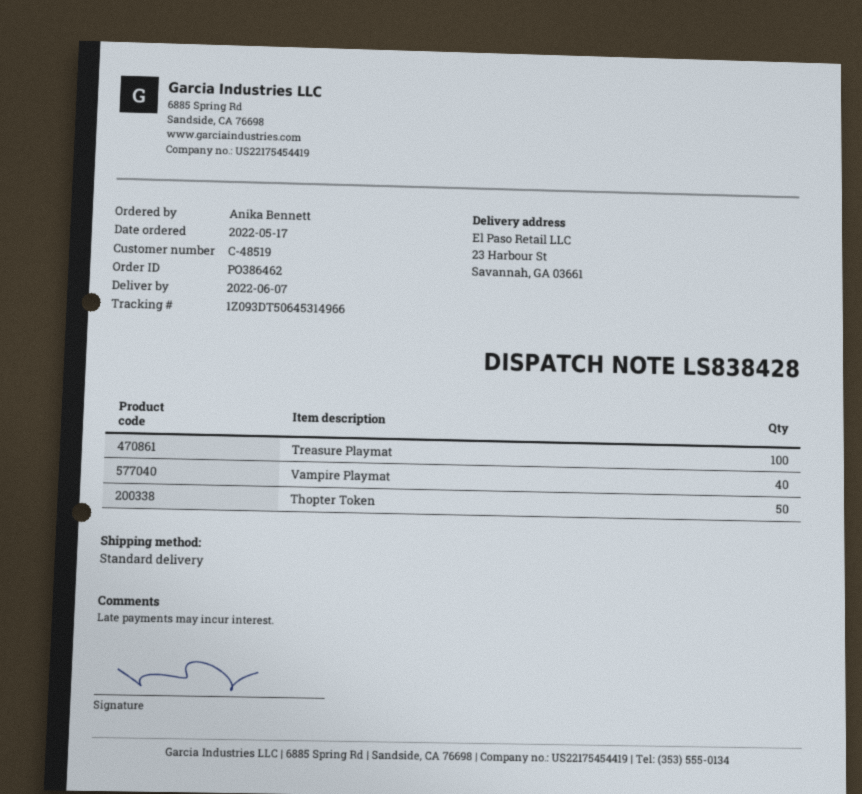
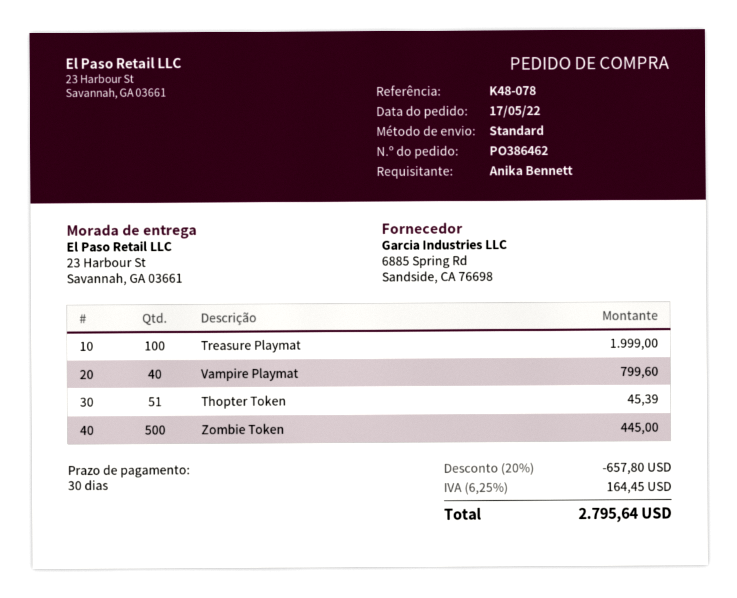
Thopter Token: 50 -> 51
Zombie Token: none -> 500

